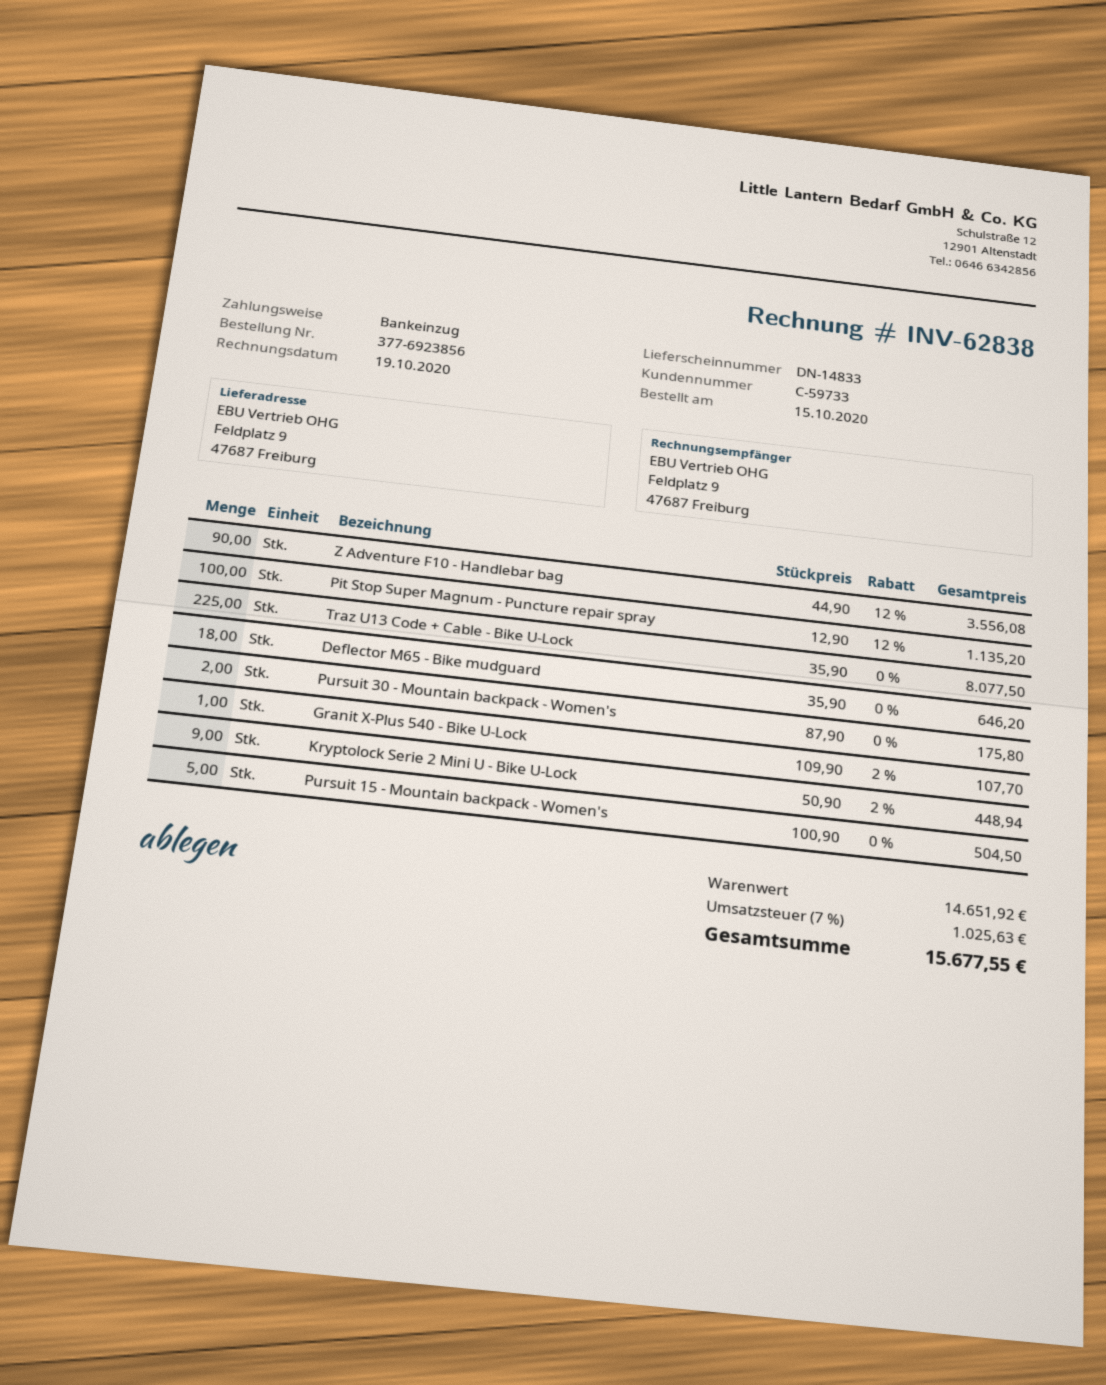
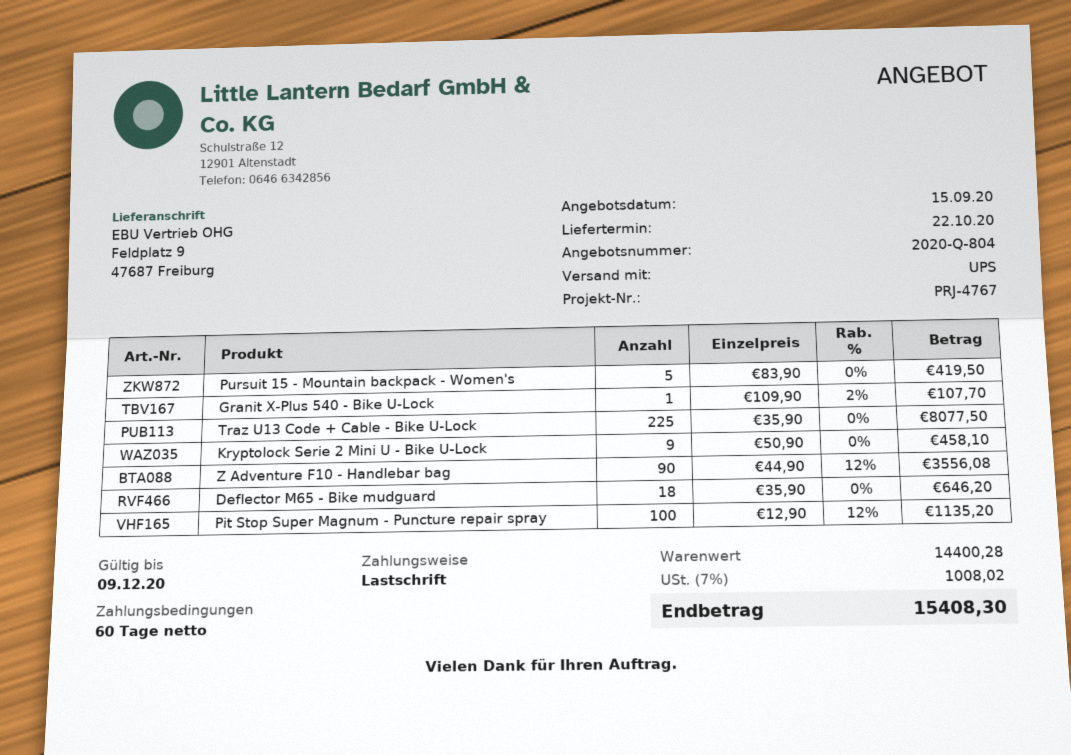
Pursuit 30 - Mountain backpack - Women's: 2 x 87.90 = 175.80 -> none
Kryptolock Serie 2 Mini U - Bike U-Lock: 9 x 50.90 - 2% = 448.94 -> 9 x 50.90 = 458.10
Pursuit 15 - Mountain backpack - Women's: 5 x 100.90 = 504.50 -> 5 x 83.90 = 419.50
subtotal: 14651.92 -> 14400.28
tax: 7% = 1025.63 -> 7% = 1008.02
total: 15677.55 -> 15408.30

